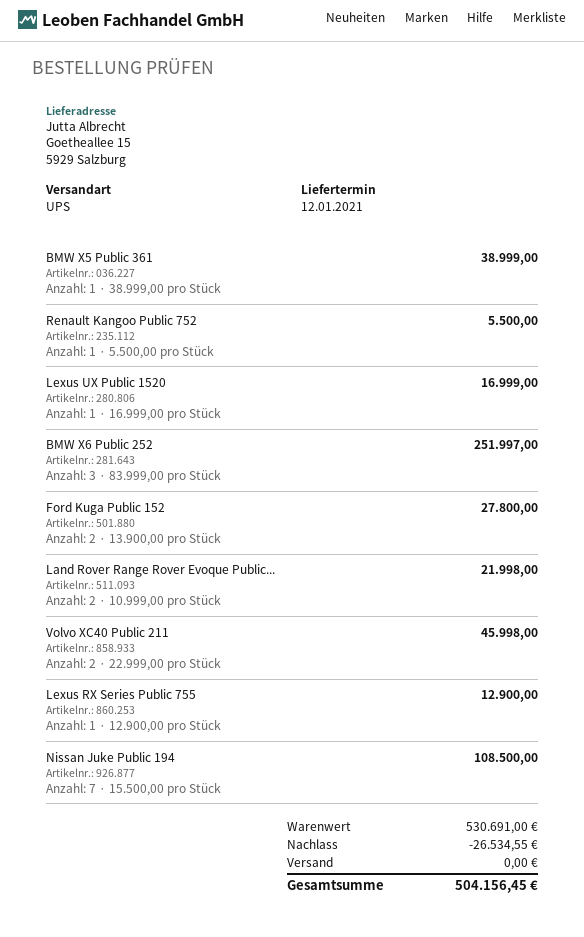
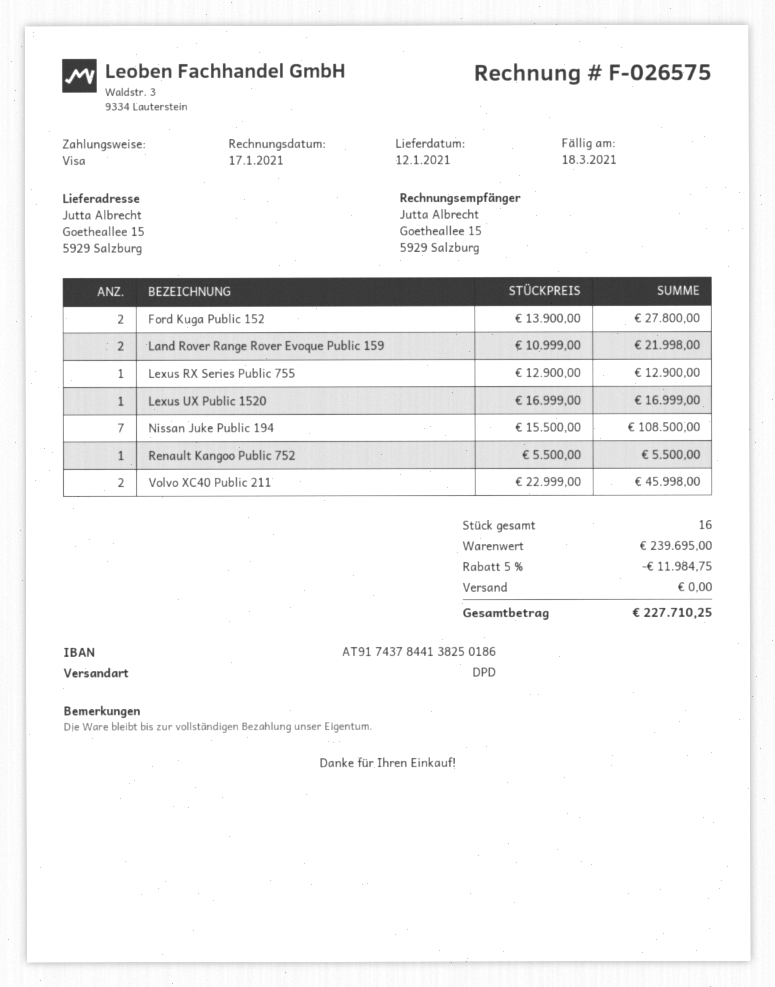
shipping method: UPS -> DPD
BMW X5 Public 361: 1 x 38999.00 = 38999.00 -> none
BMW X6 Public 252: 3 x 83999.00 = 251997.00 -> none
subtotal: 530691.00 -> 239695.00
discount: 26534.55 -> 11984.75
total: 504156.45 -> 227710.25

